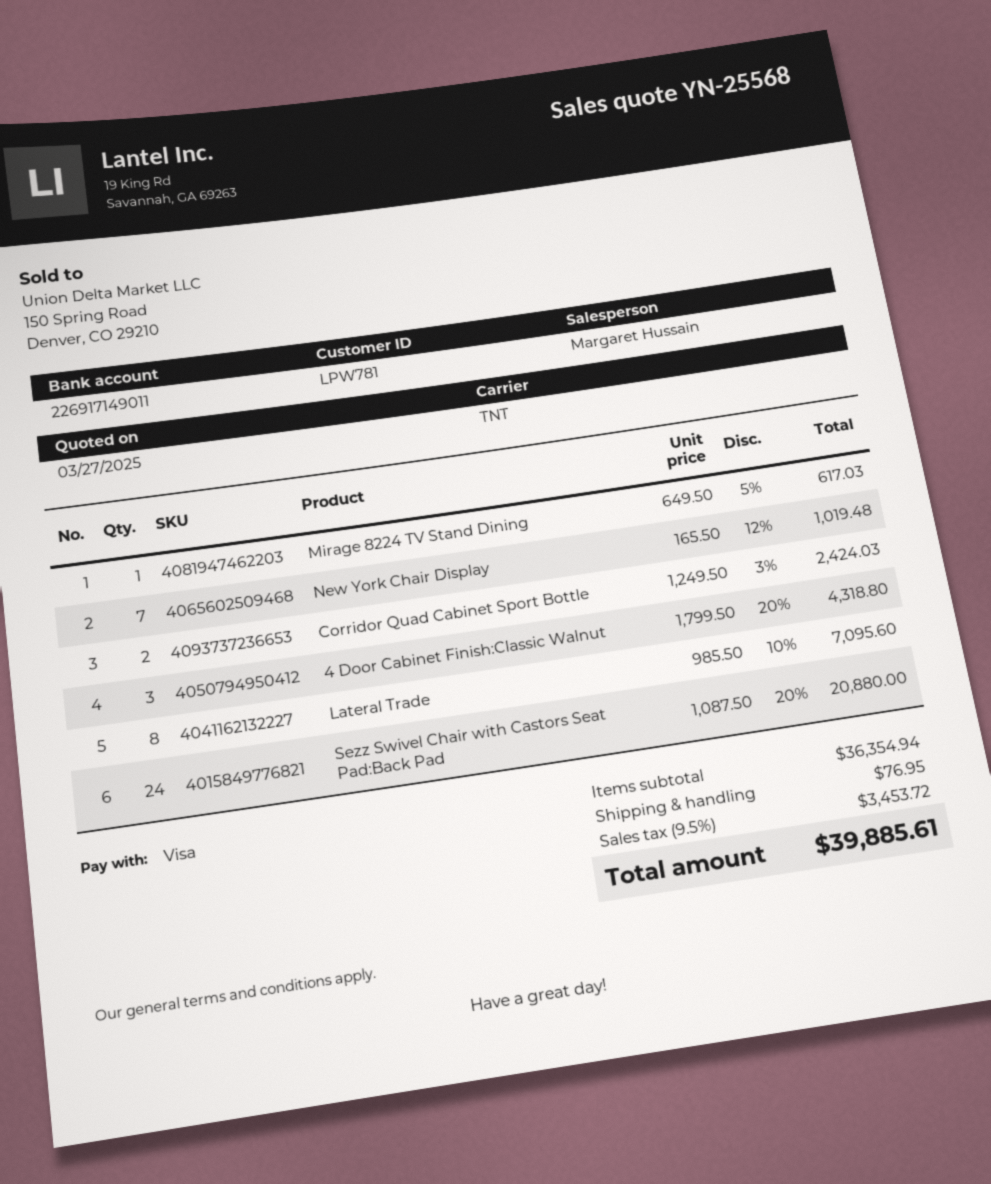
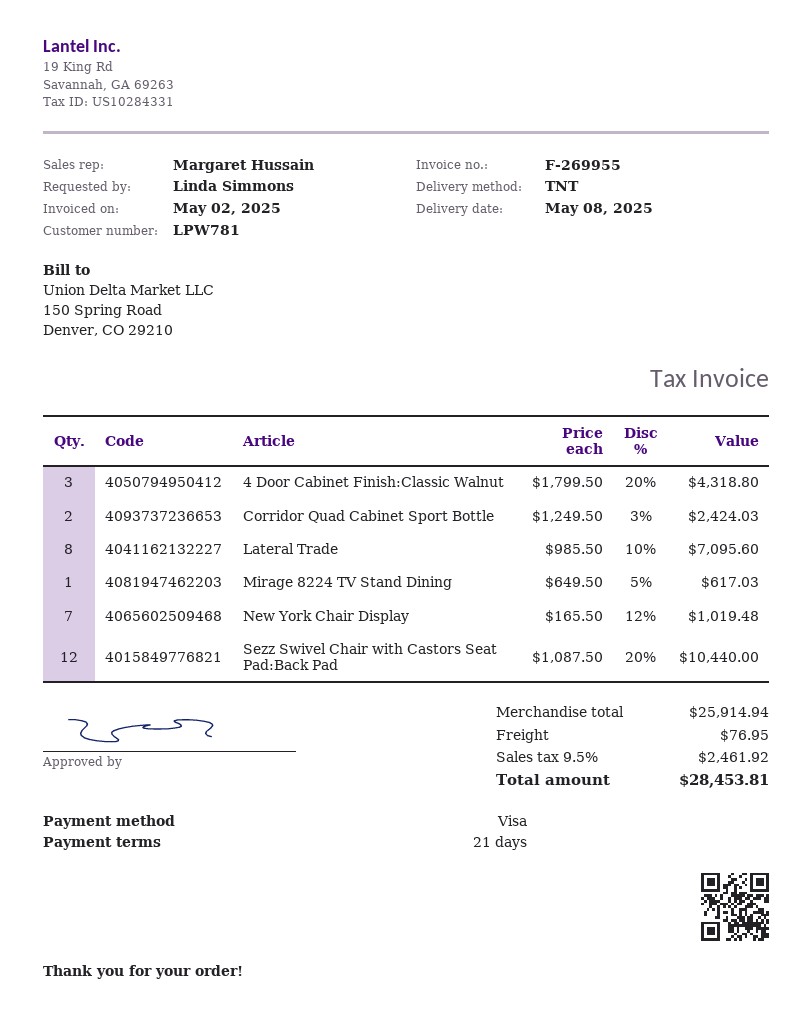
Sezz Swivel Chair with Castors Seat Pad:Back Pad: 24 x 1087.50 - 20% = 20880.00 -> 12 x 1087.50 - 20% = 10440.00
subtotal: 36354.94 -> 25914.94
tax: 9.5% = 3453.72 -> 9.5% = 2461.92
total: 39885.61 -> 28453.81

